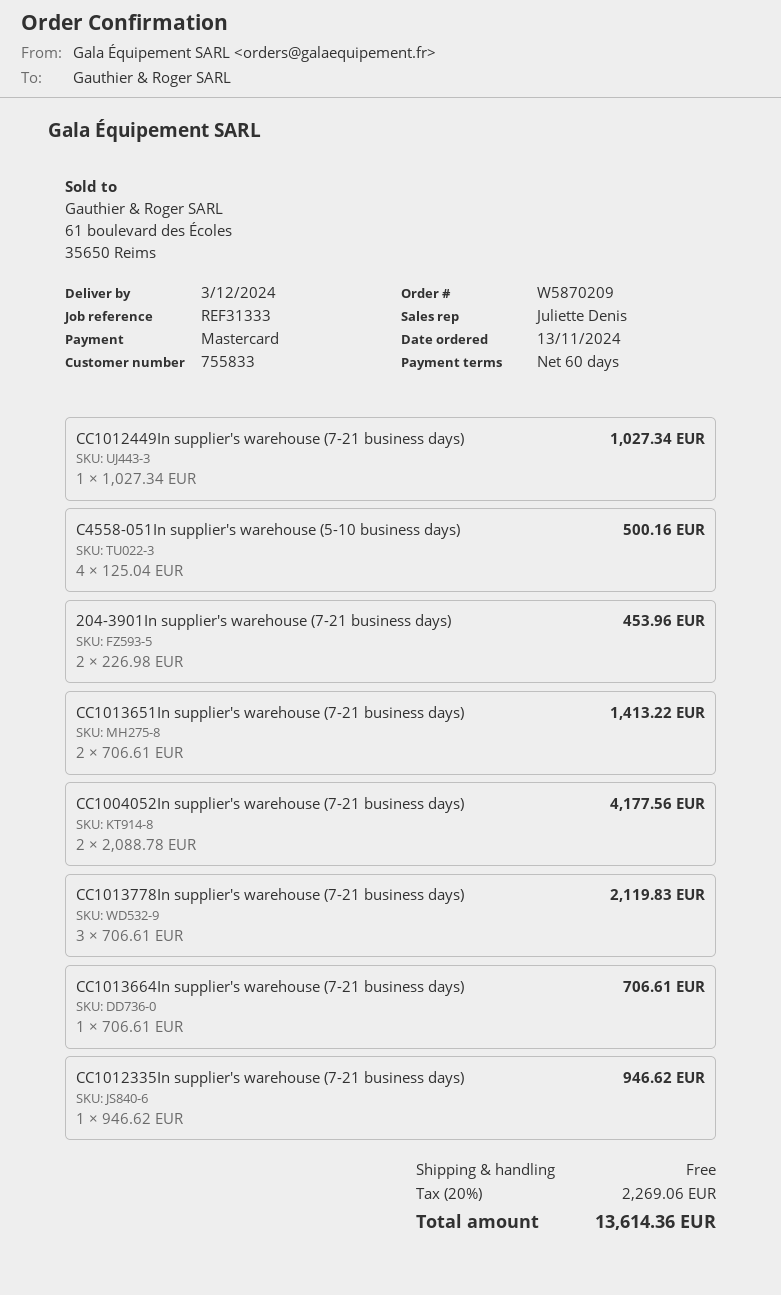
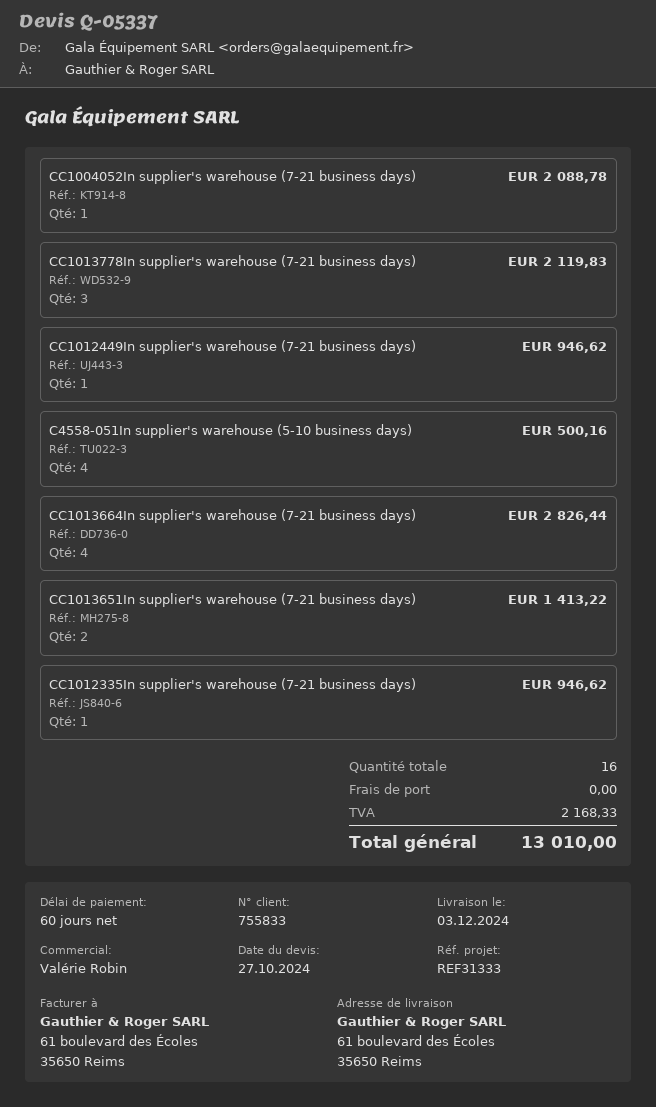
sales rep: Juliette Denis -> Valérie Robin
CC1012449In supplier's warehouse (7-21 business days): 1 for 1027.34 -> 1 for 946.62
204-3901In supplier's warehouse (7-21 business days): 2 for 453.96 -> none
CC1004052In supplier's warehouse (7-21 business days): 2 for 4177.56 -> 1 for 2088.78
CC1013664In supplier's warehouse (7-21 business days): 1 for 706.61 -> 4 for 2826.44
tax: 2269.06 -> 2168.33
total: 13614.36 -> 13010.00

